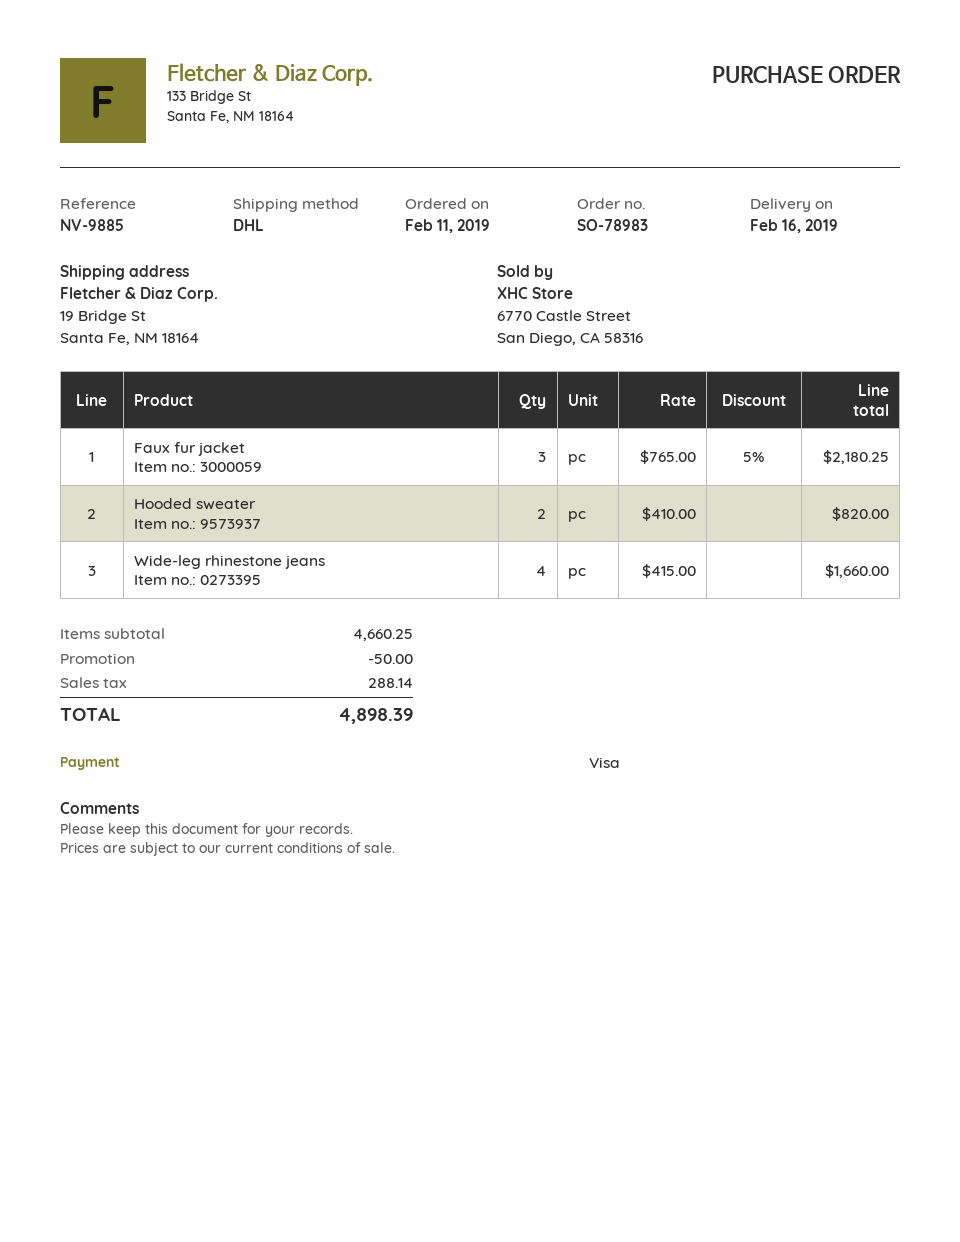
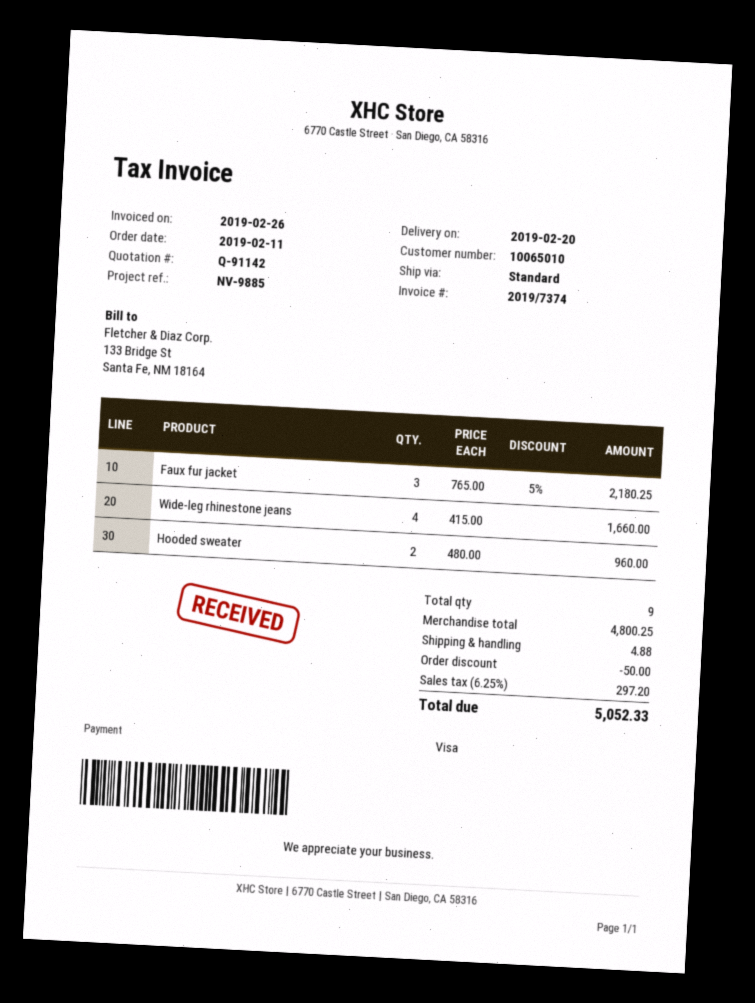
delivery date: 2019-02-16 -> 2019-02-20
shipping method: DHL -> standard
Hooded sweater: 2 x 410.00 = 820.00 -> 2 x 480.00 = 960.00
subtotal: 4660.25 -> 4800.25
shipping: none -> 4.88
tax: 288.14 -> 297.20
total: 4898.39 -> 5052.33

